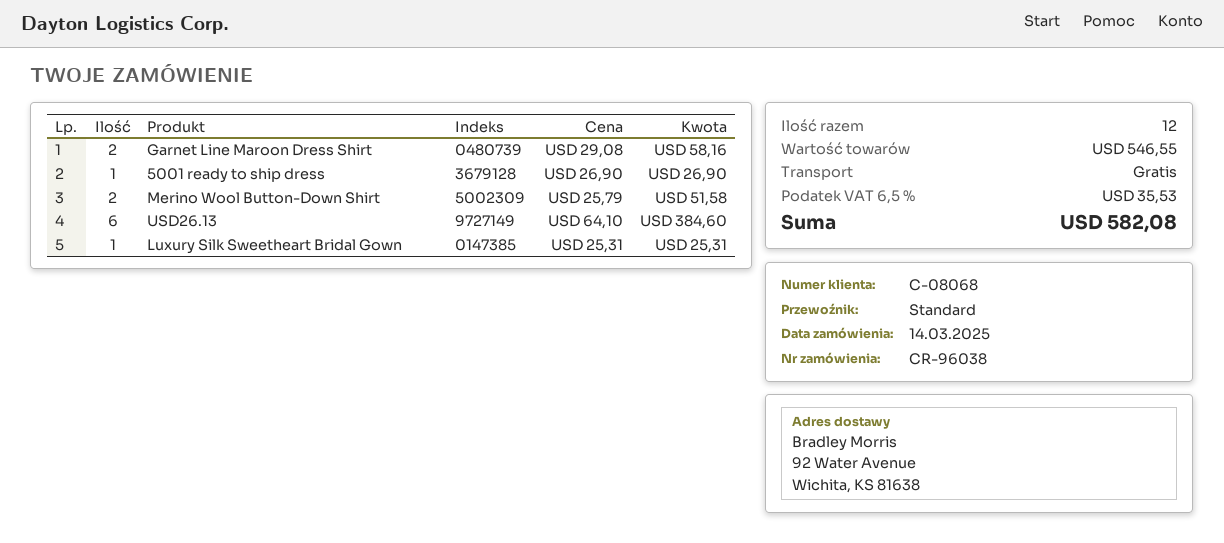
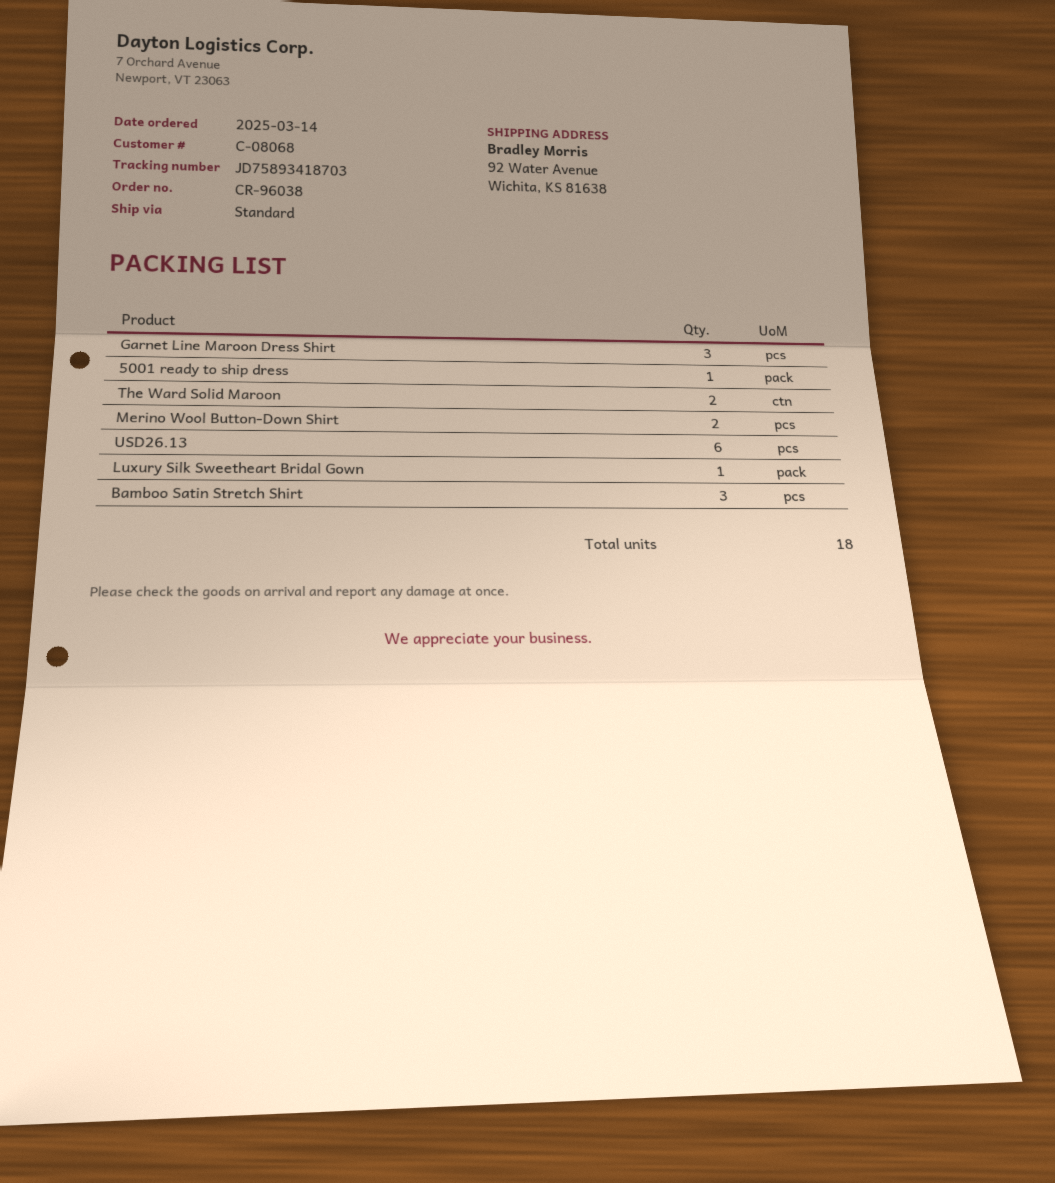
Garnet Line Maroon Dress Shirt: 2 -> 3
The Ward Solid Maroon: none -> 2
Bamboo Satin Stretch Shirt: none -> 3
total quantity: 12 -> 18

